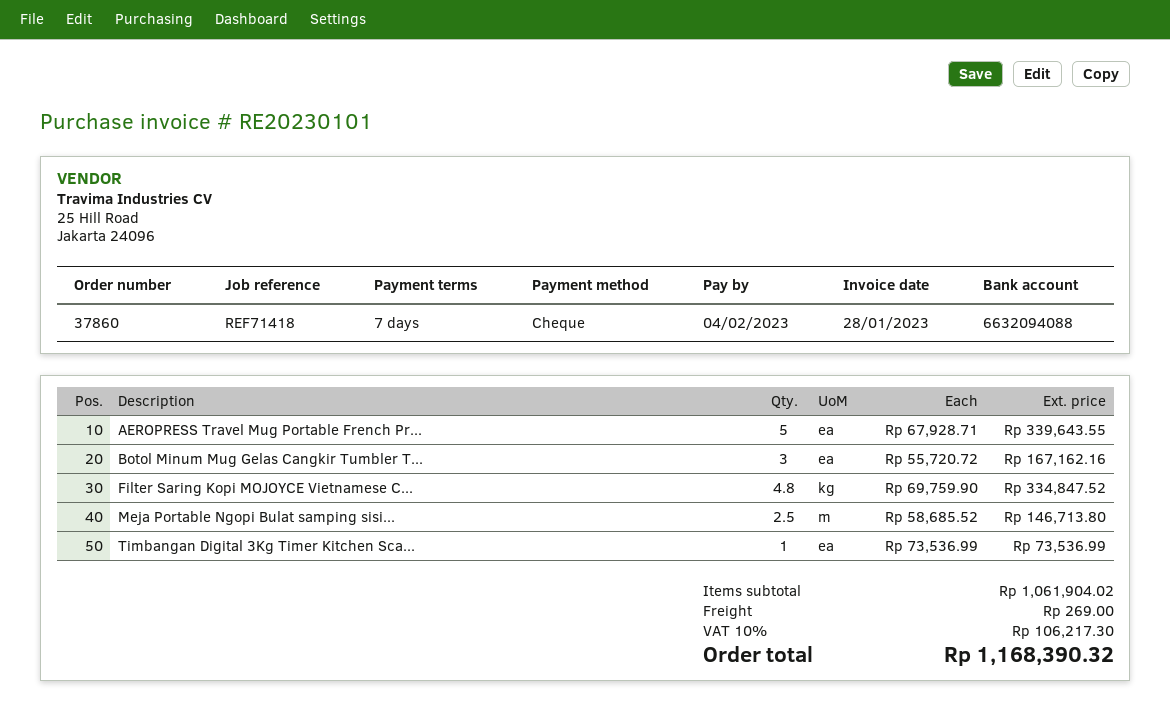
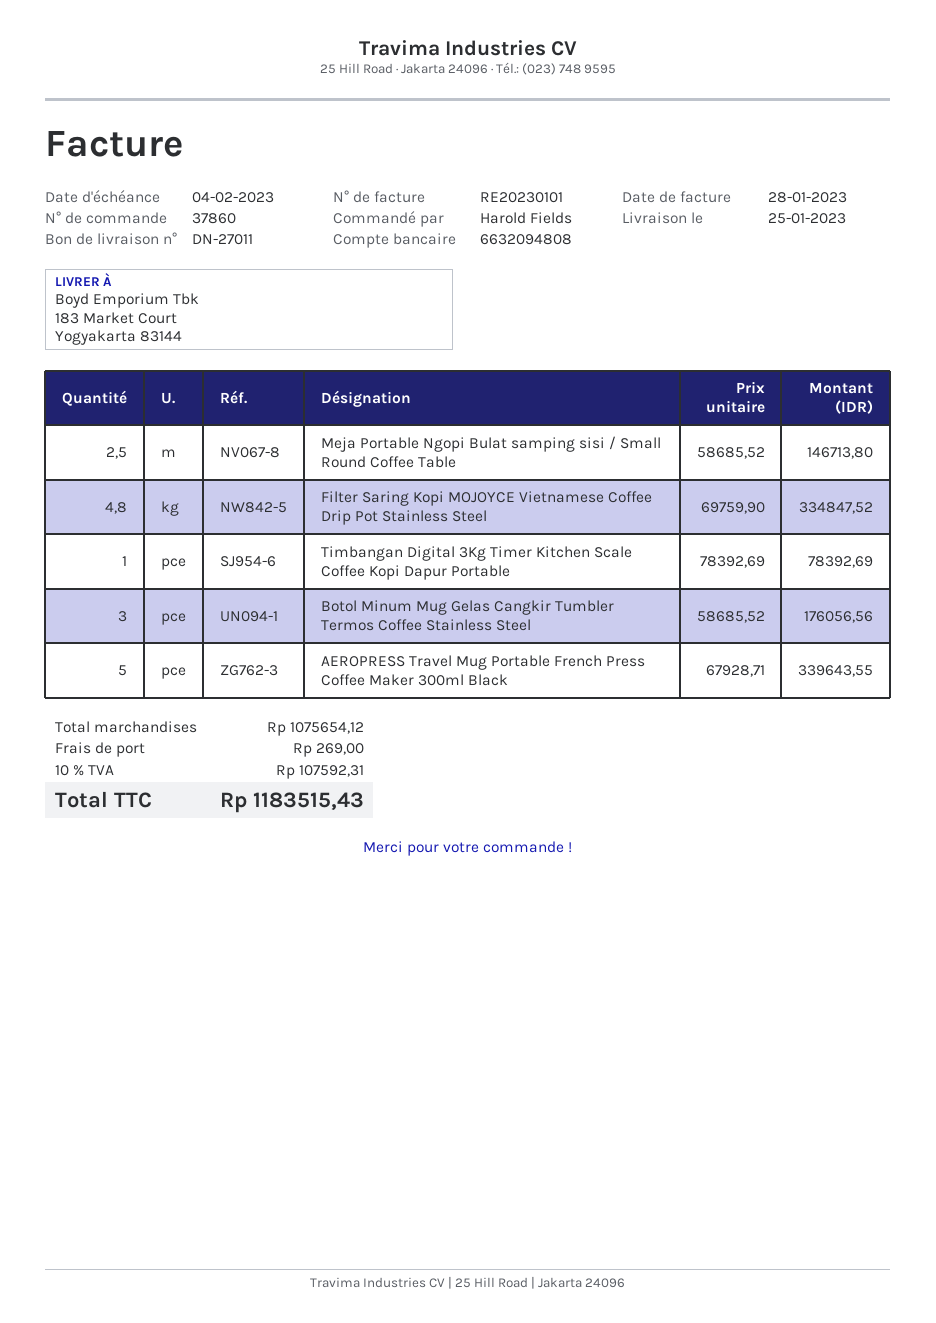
bank account: 6632094088 -> 6632094808
Botol Minum Mug Gelas Cangkir Tumbler T...: 3 x 55720.72 = 167162.16 -> 3 x 58685.52 = 176056.56
Timbangan Digital 3Kg Timer Kitchen Sca...: 1 x 73536.99 = 73536.99 -> 1 x 78392.69 = 78392.69
subtotal: 1061904.02 -> 1075654.12
tax: 10% = 106217.30 -> 10% = 107592.31
total: 1168390.32 -> 1183515.43

